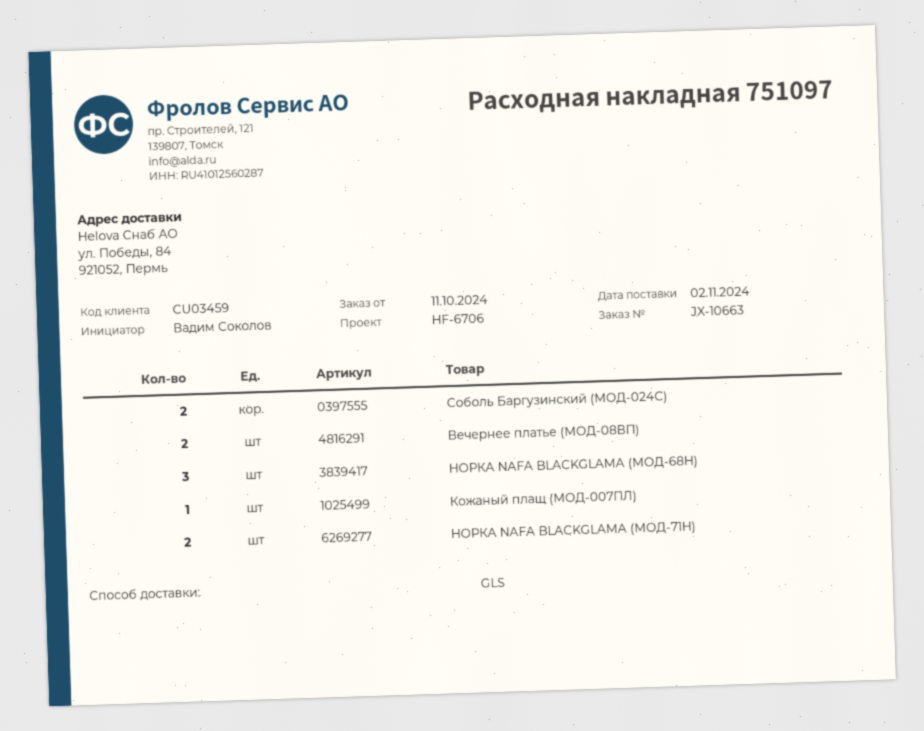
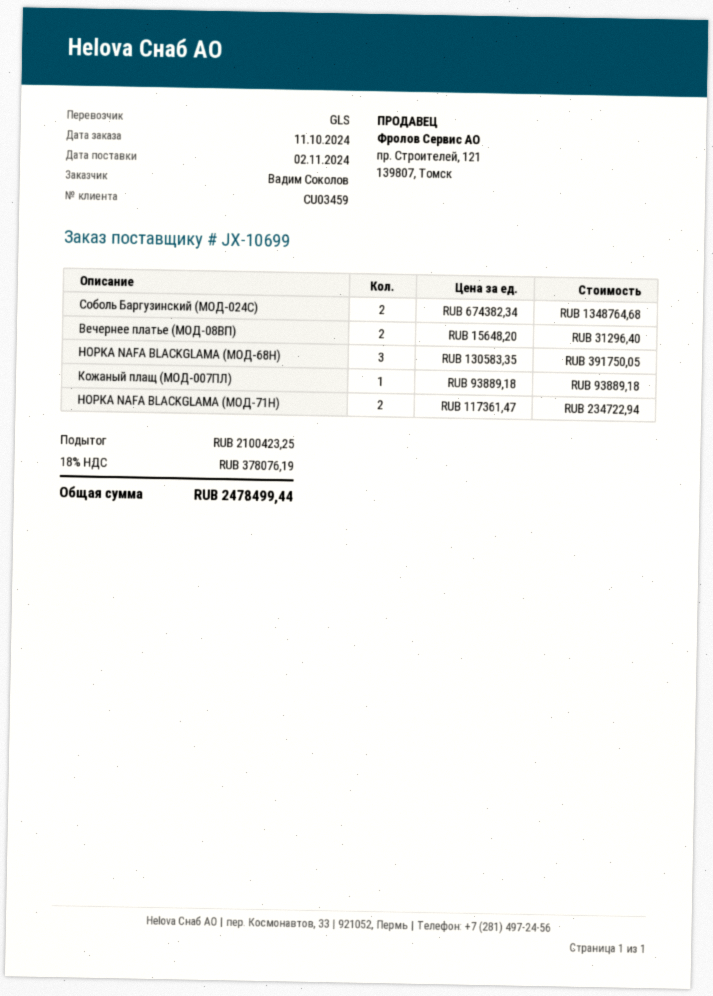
order number: JX-10663 -> JX-10699

